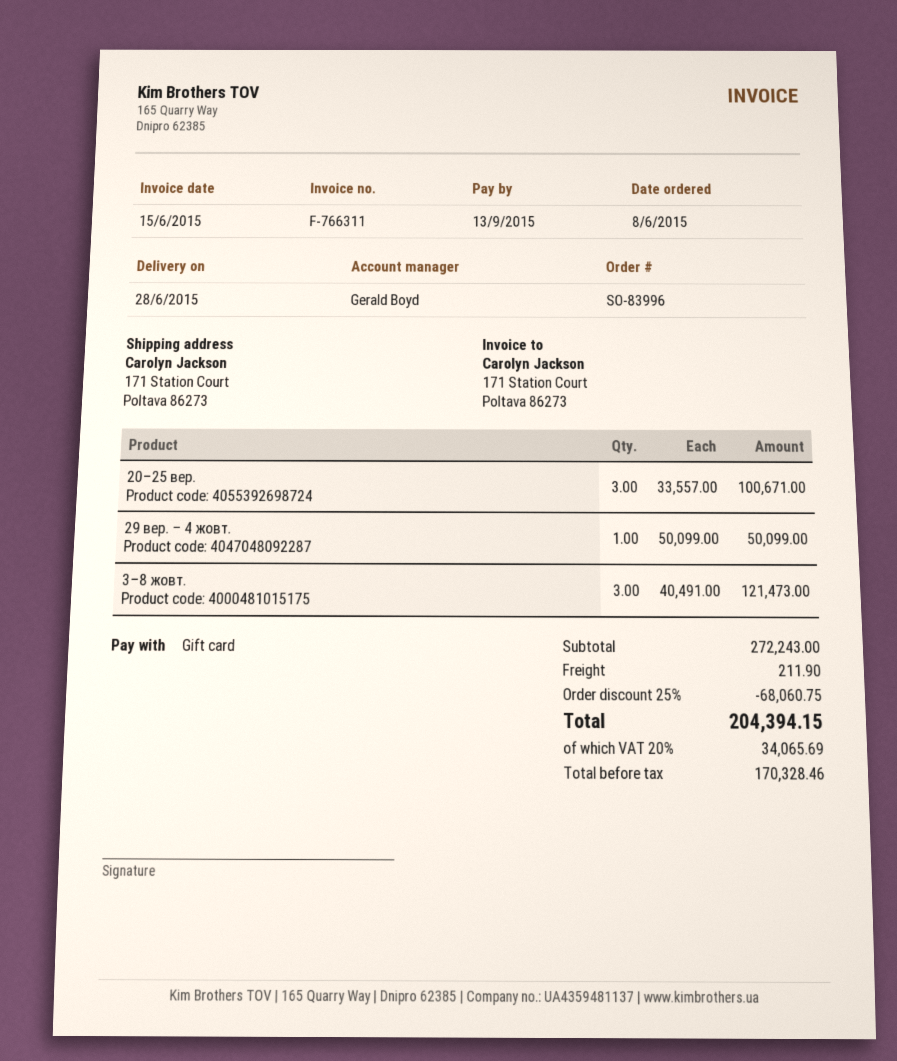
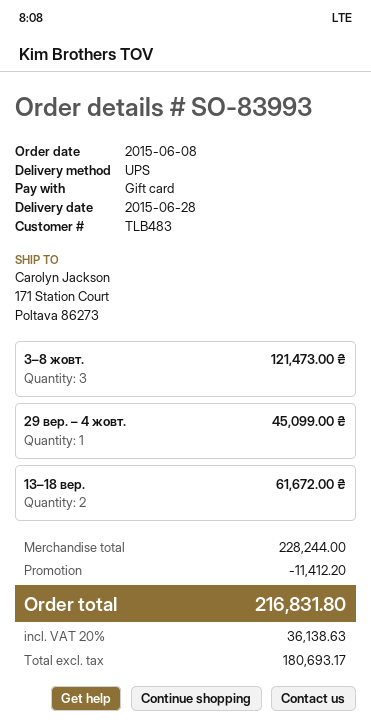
order number: SO-83996 -> SO-83993
20–25 вер.: 3 for 100671.00 -> none
29 вер. – 4 жовт.: 1 for 50099.00 -> 1 for 45099.00
13–18 вер.: none -> 2 for 61672.00
subtotal: 272243.00 -> 228244.00
discount: 68060.75 -> 11412.20
shipping: 211.90 -> none
net: 170328.46 -> 180693.17
tax: 20% = 34065.69 -> 20% = 36138.63
total: 204394.15 -> 216831.80

